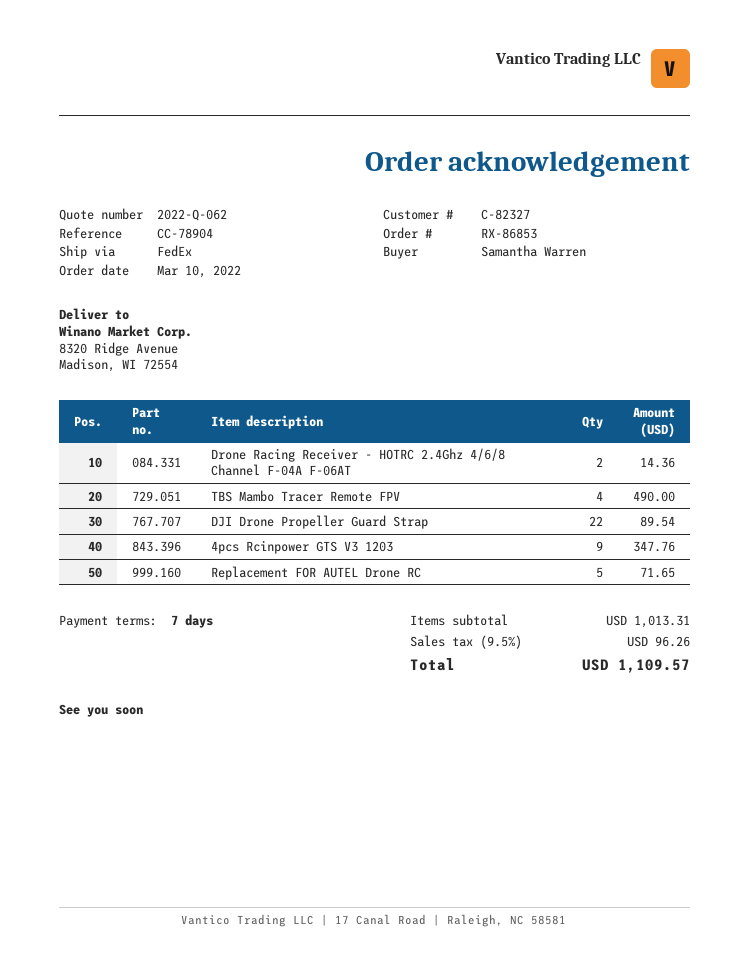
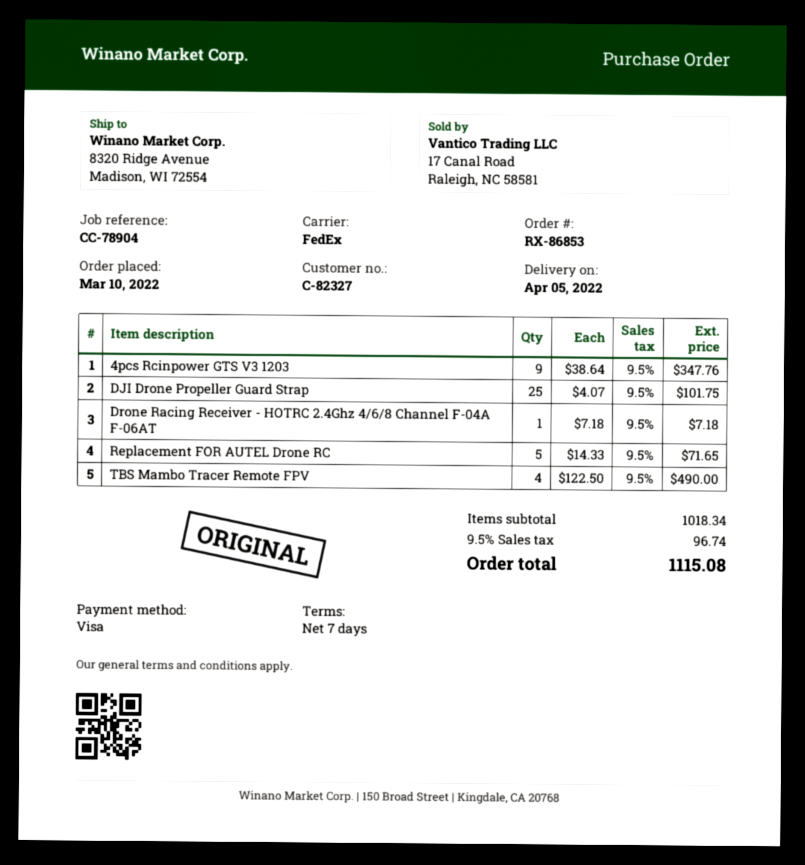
Drone Racing Receiver - HOTRC 2.4Ghz 4/6/8 Channel F-04A F-06AT: 2 for 14.36 -> 1 for 7.18
DJI Drone Propeller Guard Strap: 22 for 89.54 -> 25 for 101.75
subtotal: 1013.31 -> 1018.34
tax: 9.5% = 96.26 -> 9.5% = 96.74
total: 1109.57 -> 1115.08

